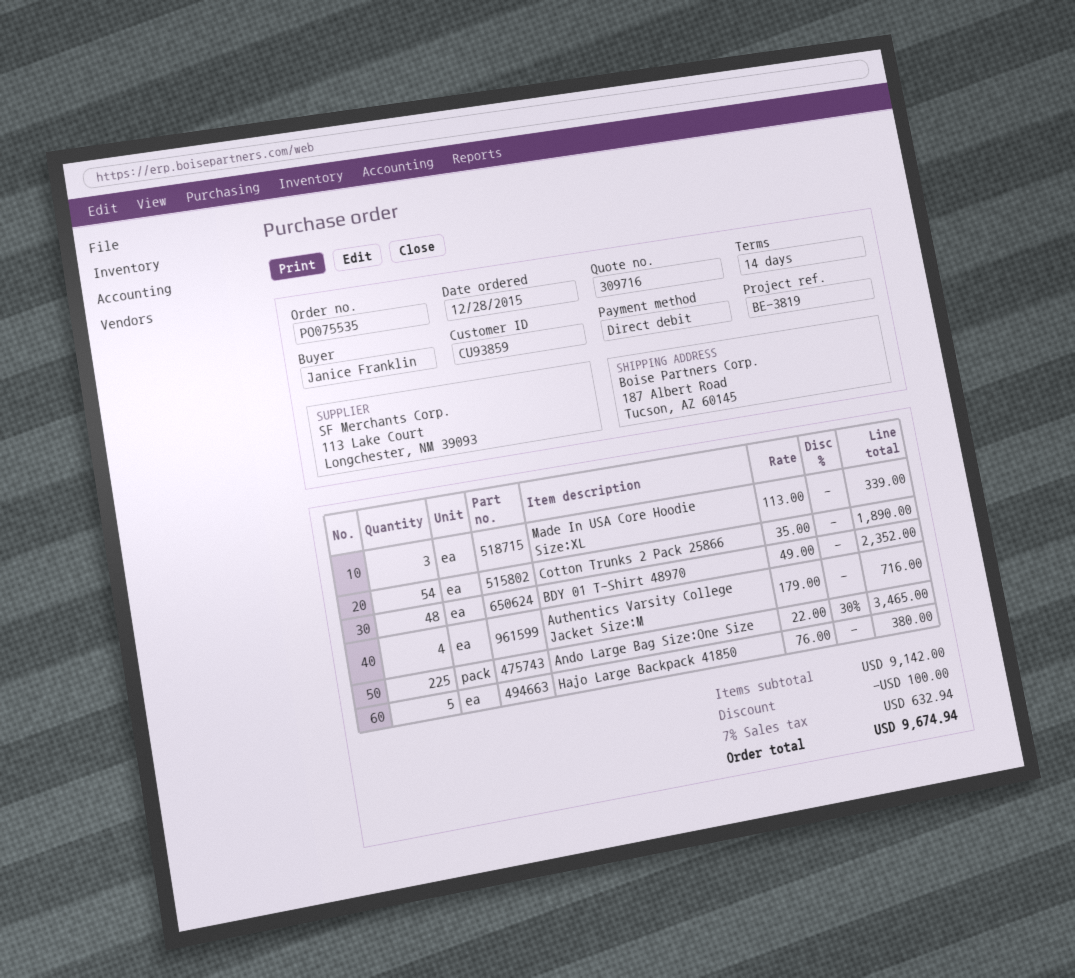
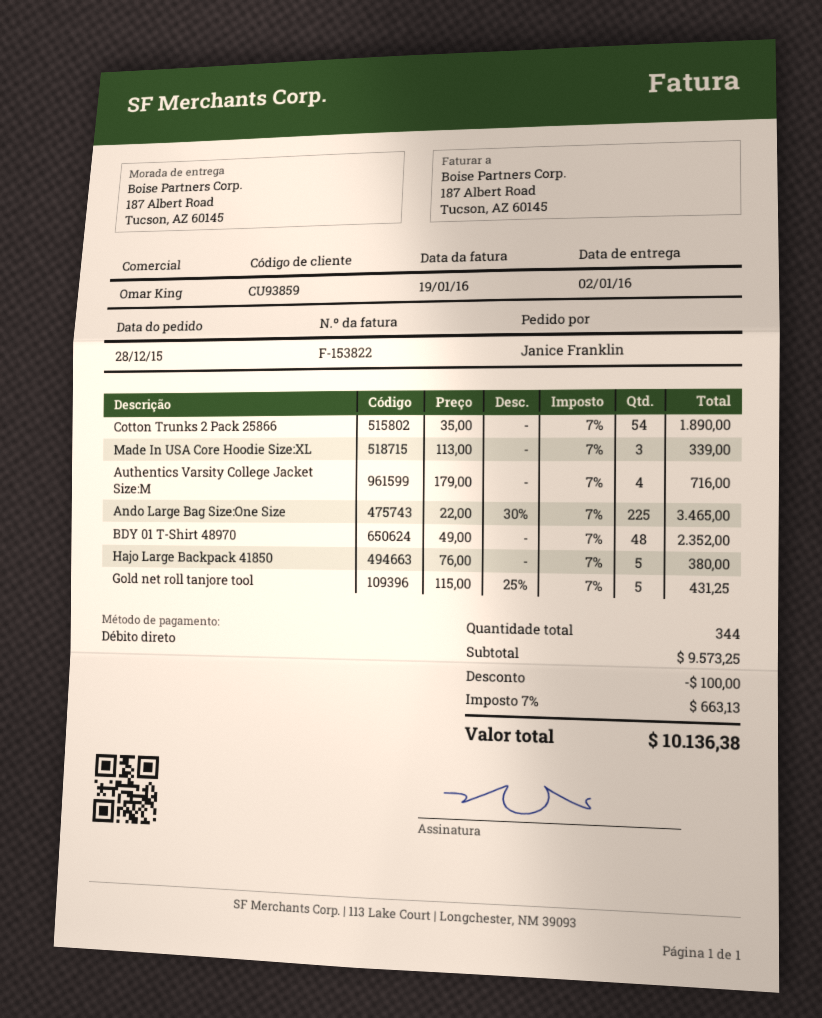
Gold net roll tanjore tool: none -> 5 x 115.00 - 25% = 431.25
subtotal: 9142.00 -> 9573.25
tax: 7% = 632.94 -> 7% = 663.13
total: 9674.94 -> 10136.38

